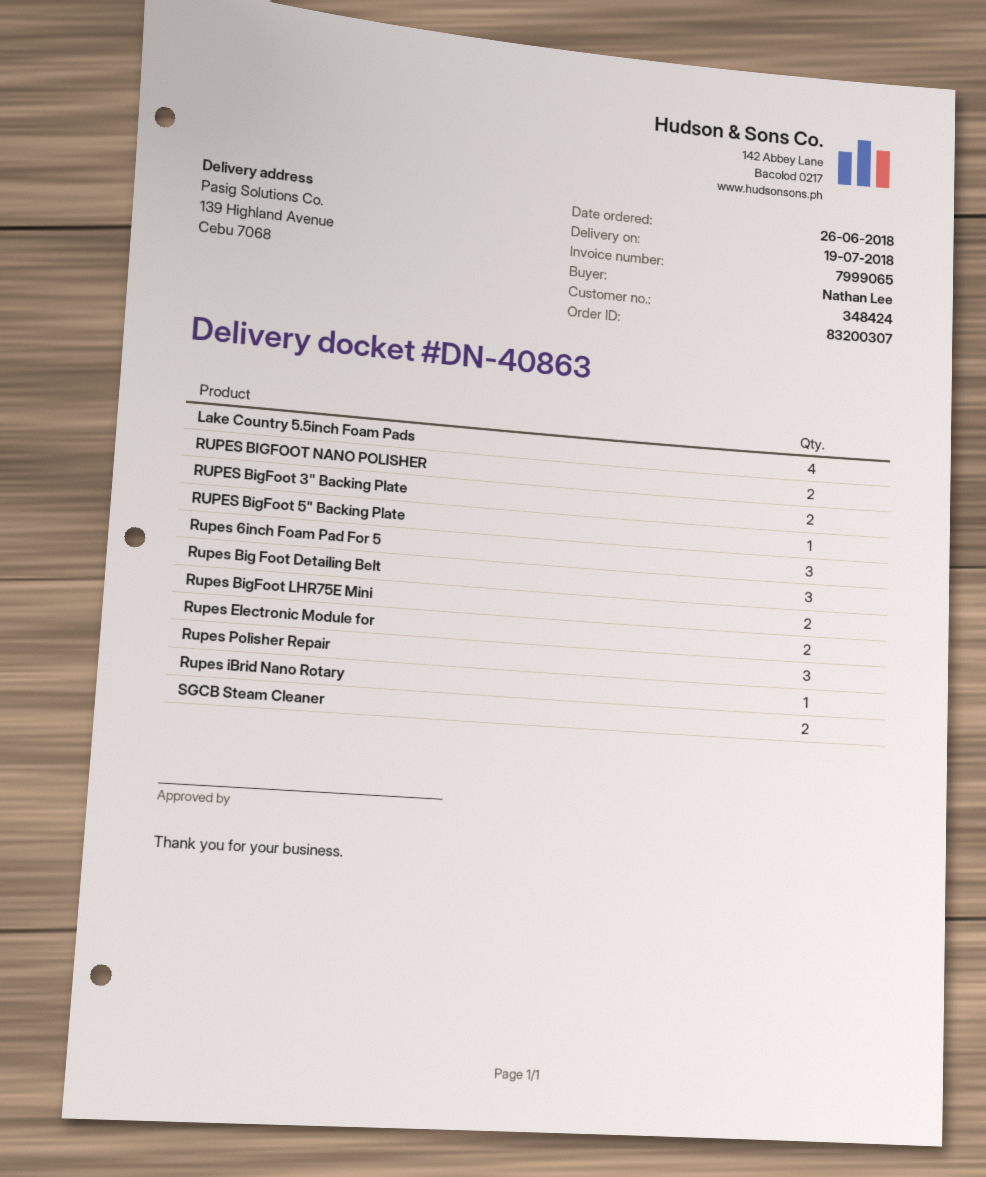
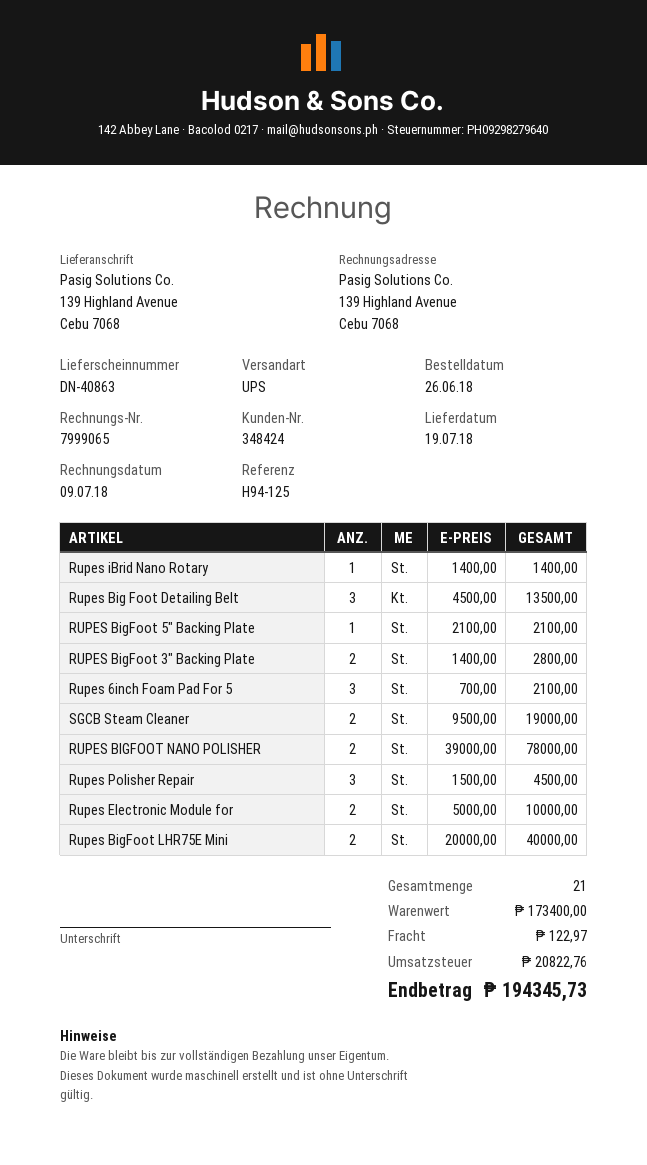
Lake Country 5.5inch Foam Pads: 4 -> none

